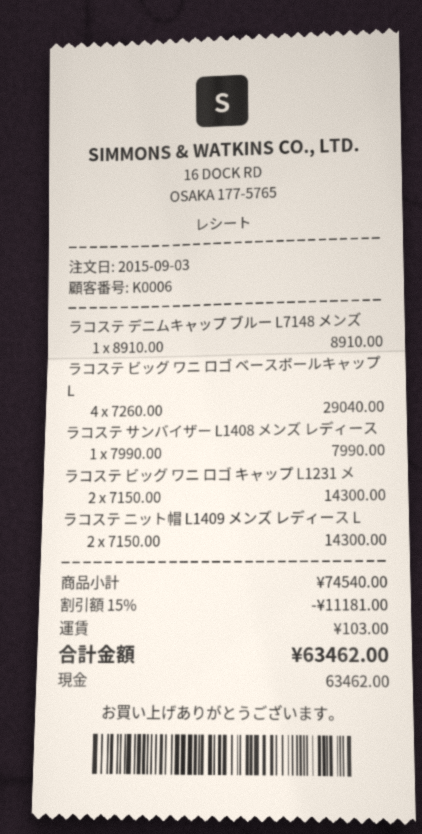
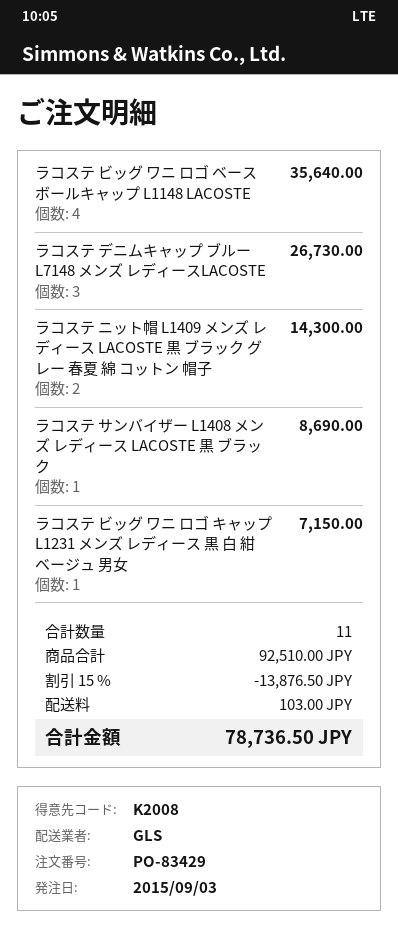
customer number: K0006 -> K2008
ラコステ デニムキャップ ブルー L7148 メンズ: 1 for 8910.00 -> 3 for 26730.00
ラコステ ビッグ ワニ ロゴ ベースボールキャップ L: 4 for 29040.00 -> 4 for 35640.00
ラコステ サンバイザー L1408 メンズ レディース: 1 for 7990.00 -> 1 for 8690.00
ラコステ ビッグ ワニ ロゴ キャップ L1231 メ: 2 for 14300.00 -> 1 for 7150.00
subtotal: 74540.00 -> 92510.00
discount: 15% = 11181.00 -> 15% = 13876.50
total: 63462.00 -> 78736.50

